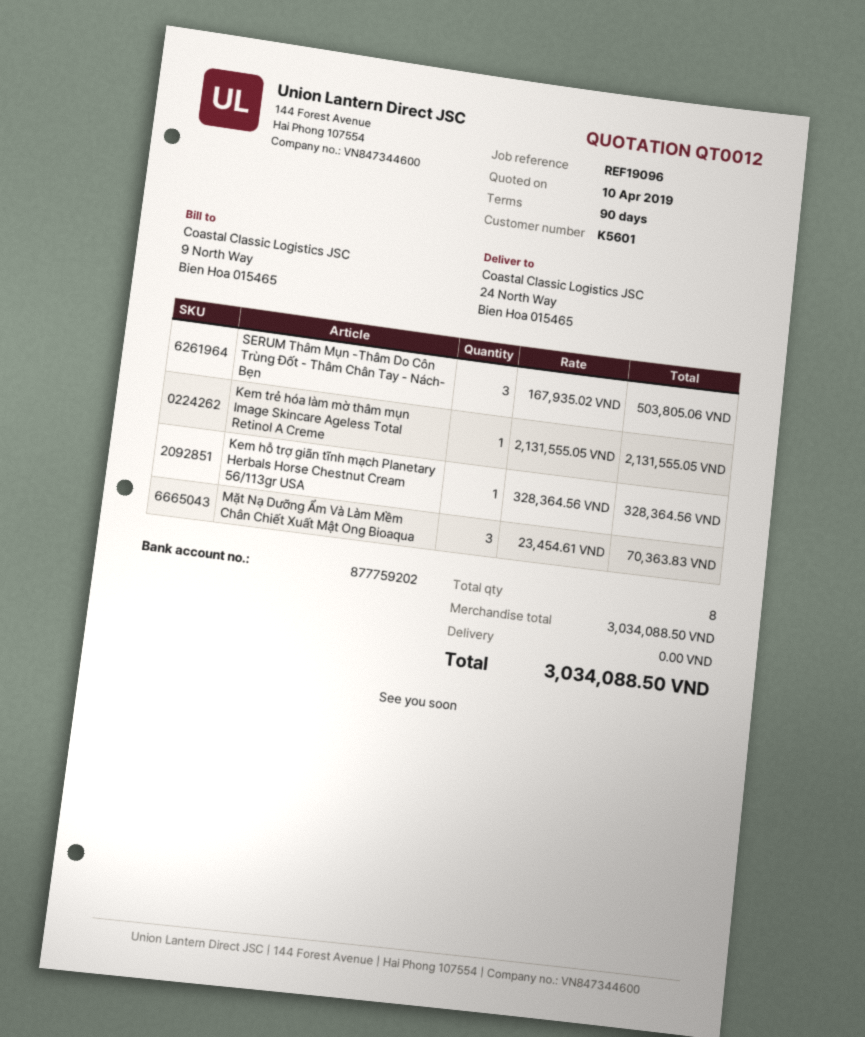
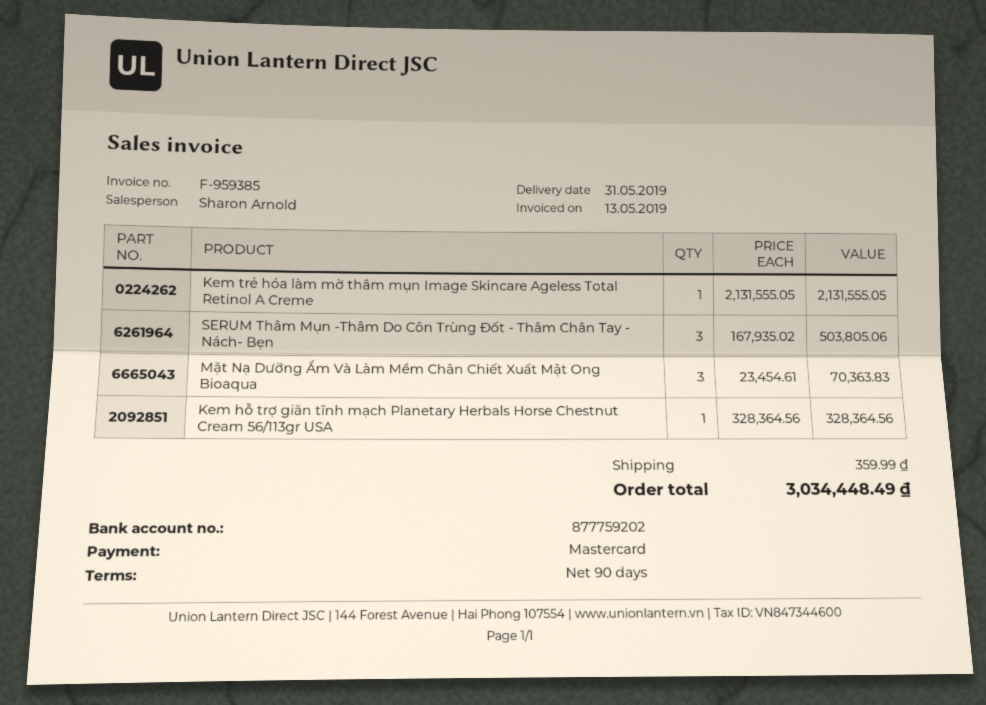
shipping: 0.00 -> 359.99
total: 3034088.50 -> 3034448.49

